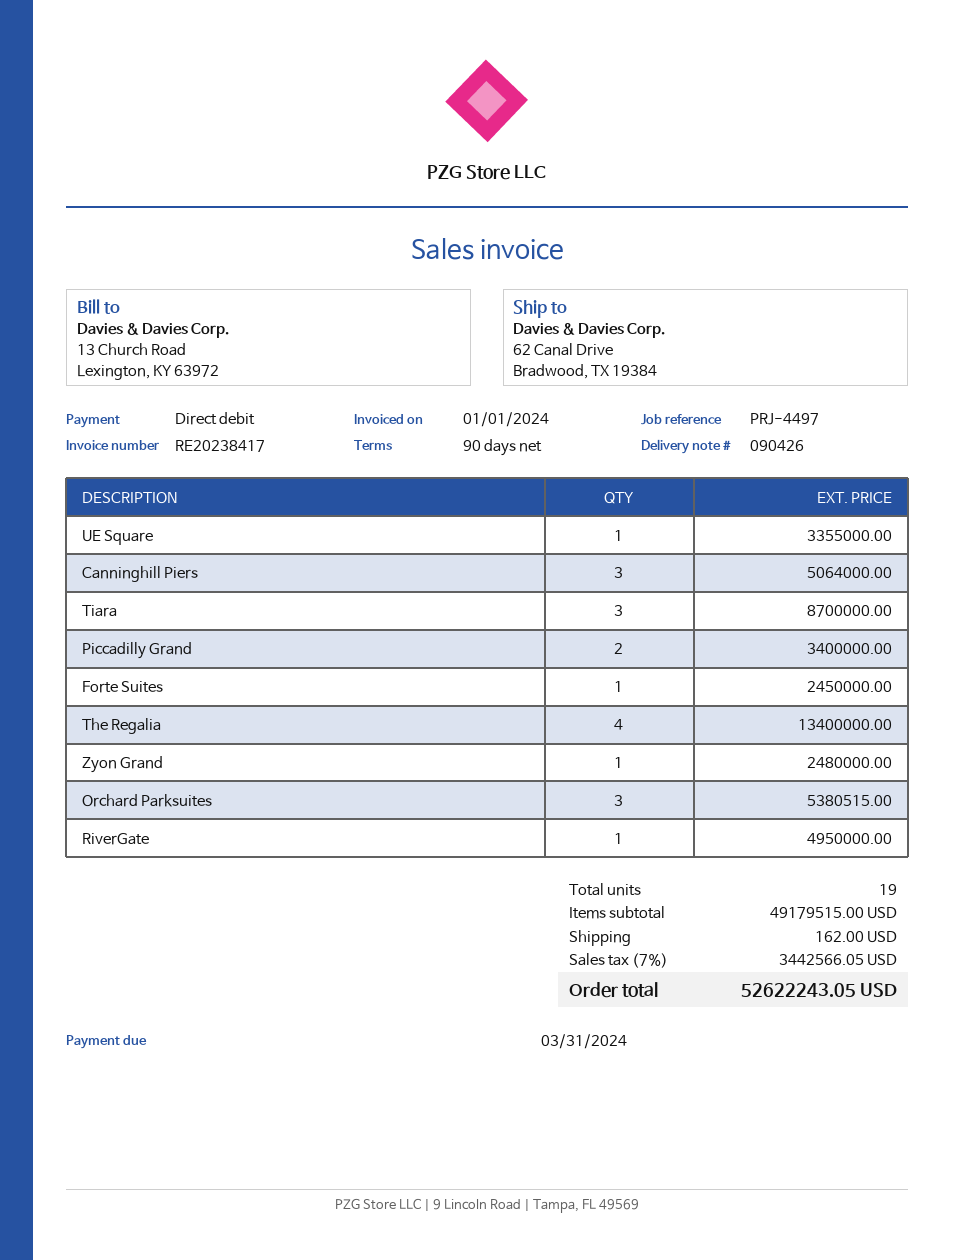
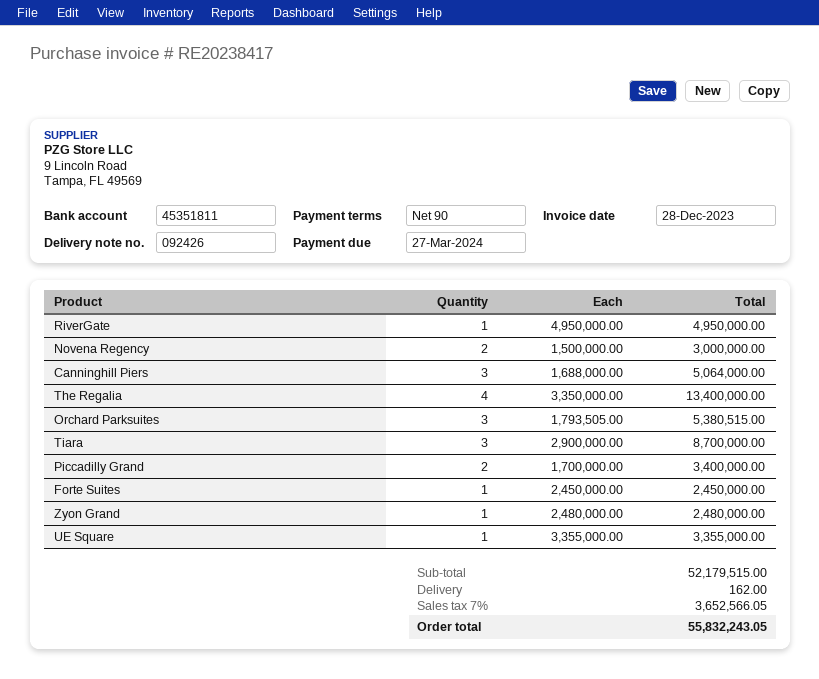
delivery note number: 090426 -> 092426
invoice date: 2024-01-01 -> 2023-12-28
due date: 2024-03-31 -> 2024-03-27
Novena Regency: none -> 2 for 3000000.00
subtotal: 49179515.00 -> 52179515.00
tax: 7% = 3442566.05 -> 7% = 3652566.05
total: 52622243.05 -> 55832243.05

